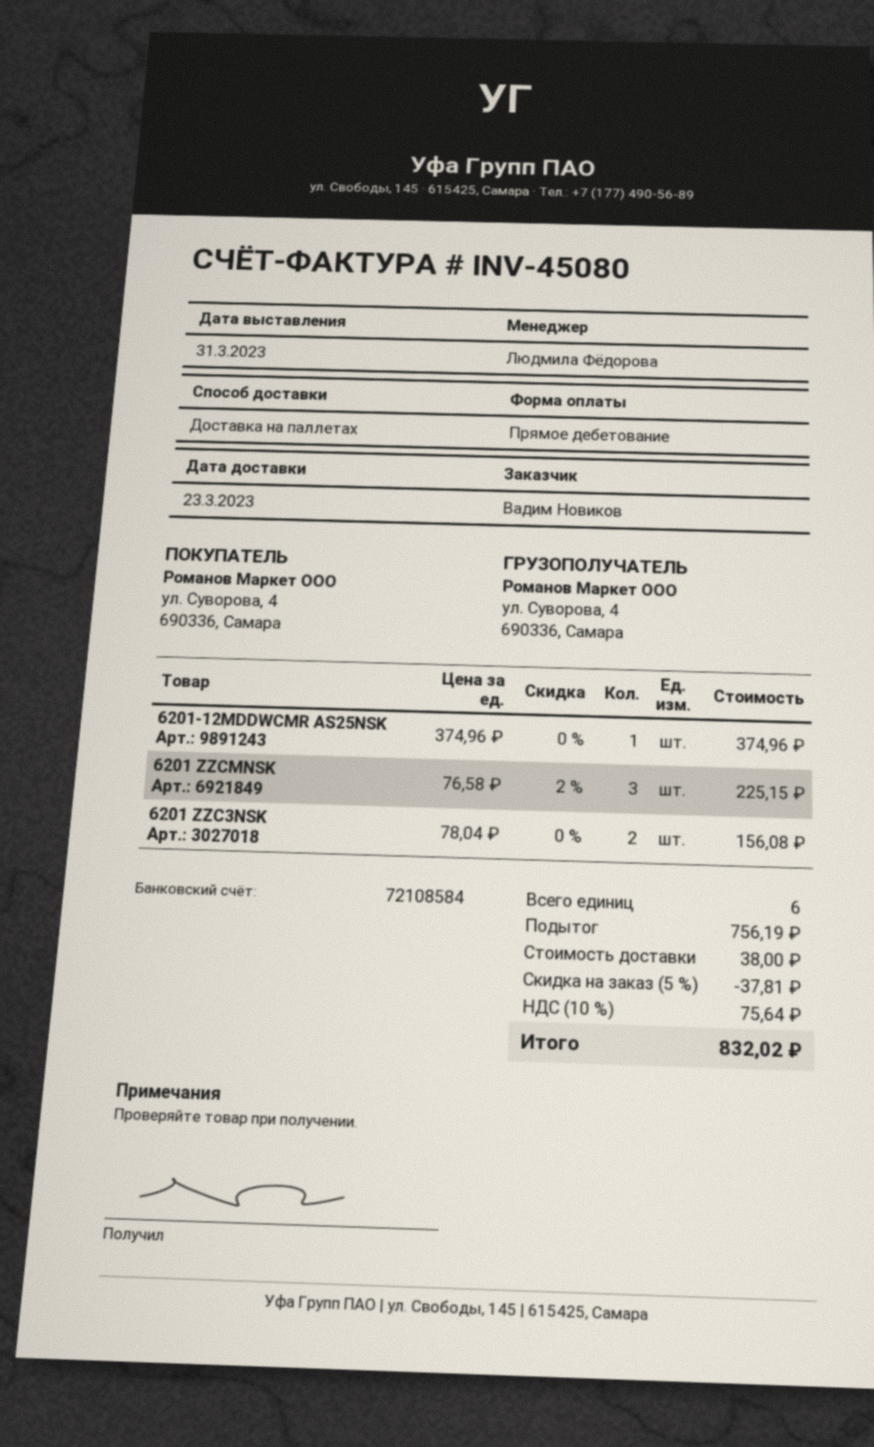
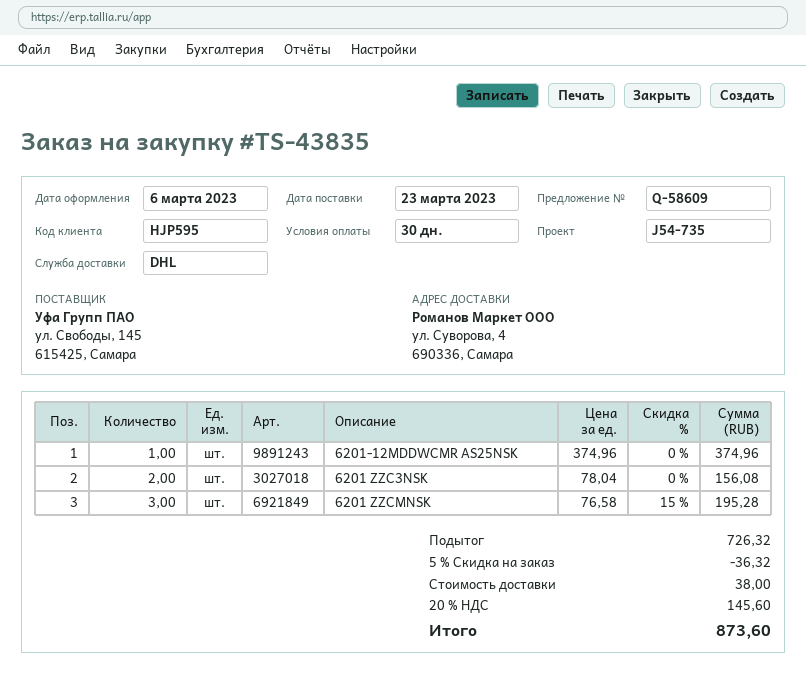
shipping method: pallet freight -> DHL
6201 ZZCMNSK: 3 x 76.58 - 2% = 225.15 -> 3 x 76.58 - 15% = 195.28
subtotal: 756.19 -> 726.32
discount: 5% = 37.81 -> 5% = 36.32
tax: 10% = 75.64 -> 20% = 145.60
total: 832.02 -> 873.60

